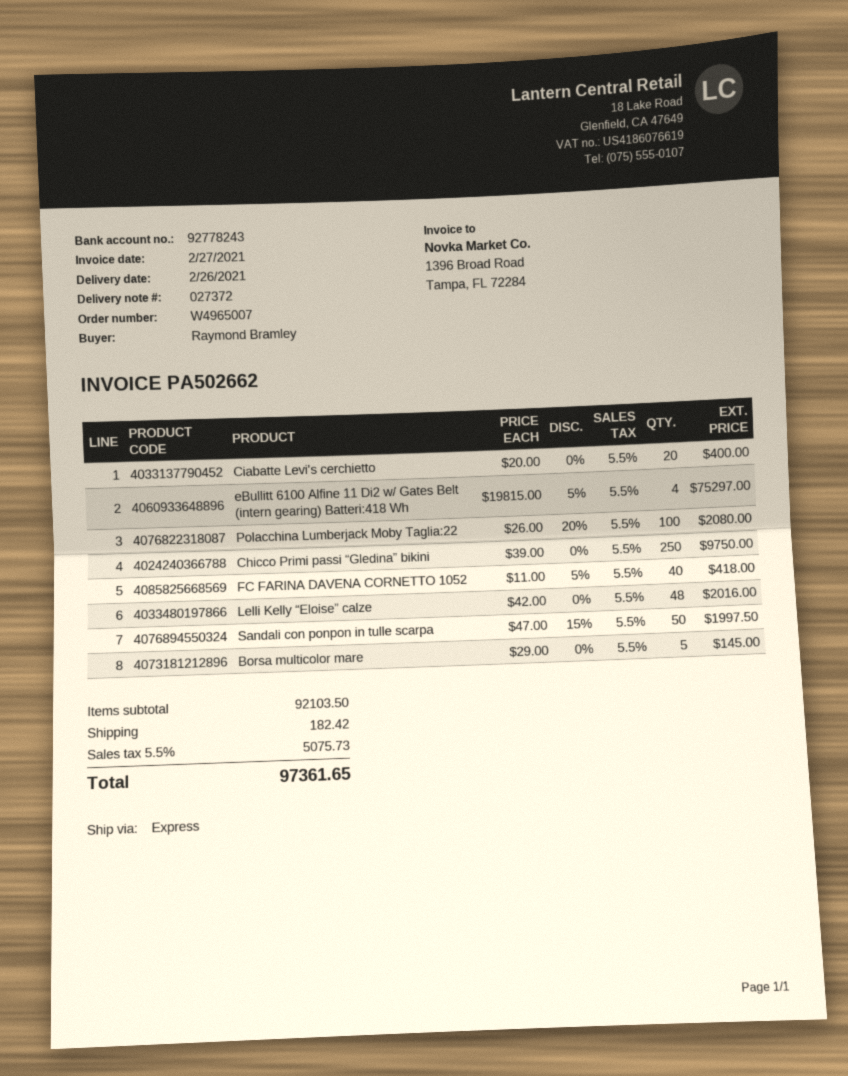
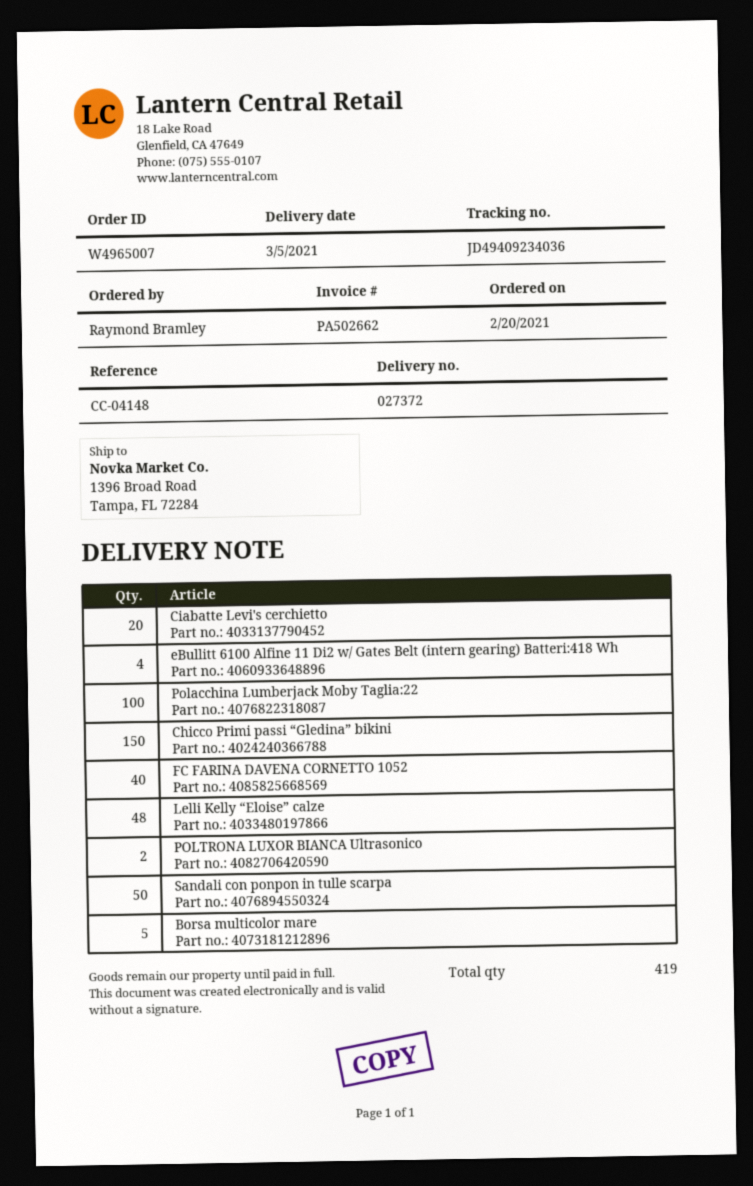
delivery date: 2021-02-26 -> 2021-03-05
Chicco Primi passi “Gledina” bikini: 250 -> 150
POLTRONA LUXOR BIANCA Ultrasonico: none -> 2

